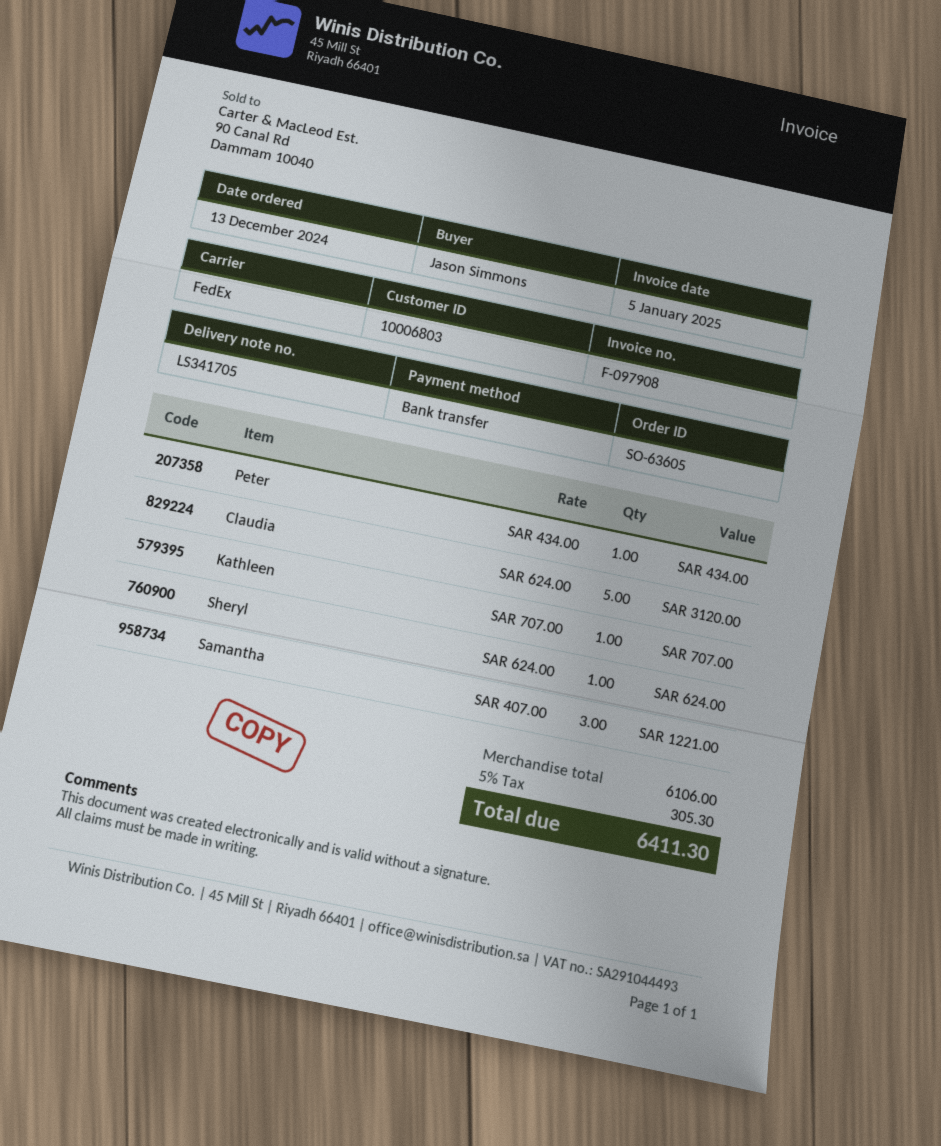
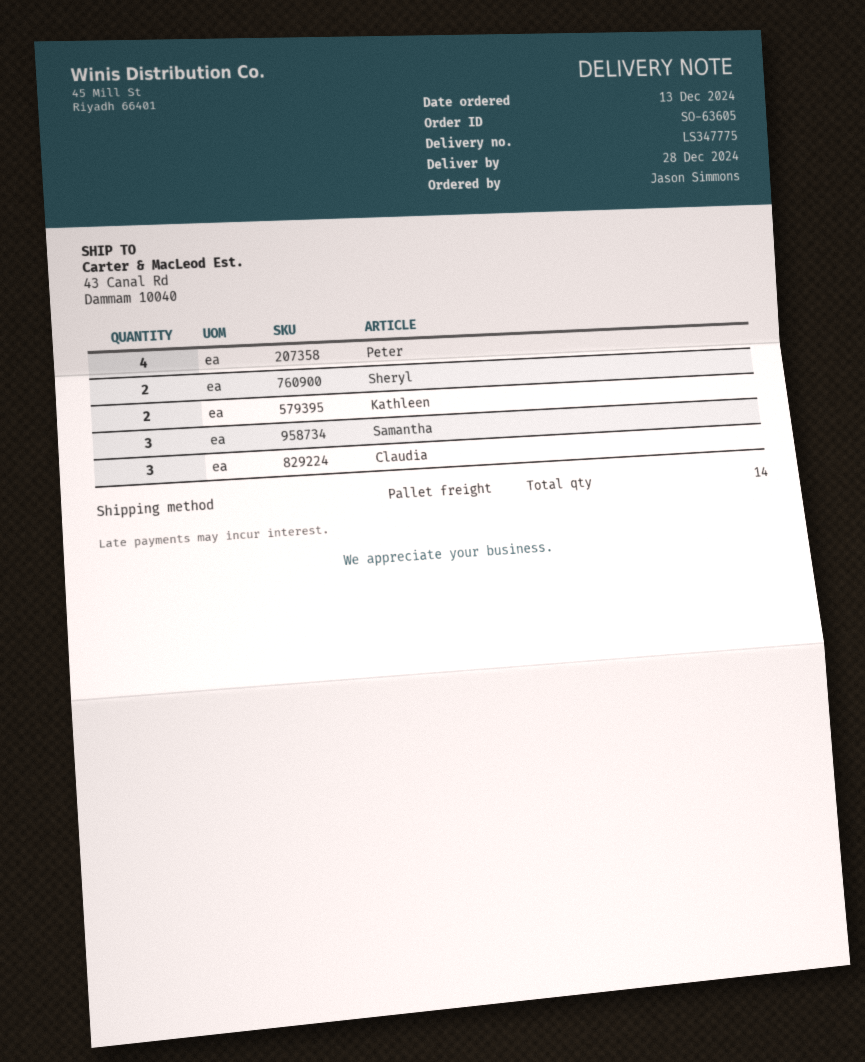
delivery note number: LS341705 -> LS347775
shipping method: FedEx -> pallet freight
Peter: 1 -> 4
Claudia: 5 -> 3
Kathleen: 1 -> 2
Sheryl: 1 -> 2

